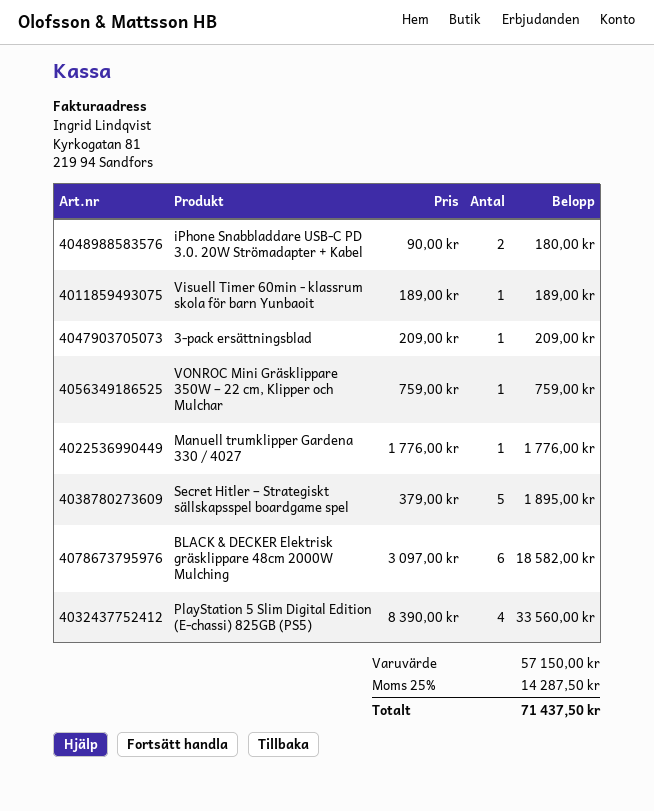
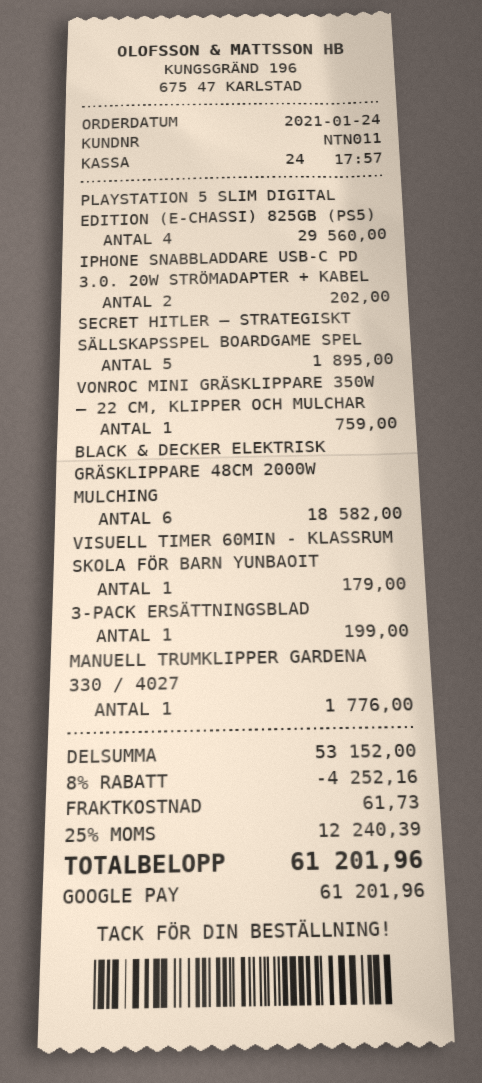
iPhone Snabbladdare USB-C PD 3.0. 20W Strömadapter + Kabel: 2 for 180.00 -> 2 for 202.00
Visuell Timer 60min - klassrum skola för barn Yunbaoit: 1 for 189.00 -> 1 for 179.00
3-pack ersättningsblad: 1 for 209.00 -> 1 for 199.00
PlayStation 5 Slim Digital Edition (E-chassi) 825GB (PS5): 4 for 33560.00 -> 4 for 29560.00
subtotal: 57150.00 -> 53152.00
discount: none -> 8% = 4252.16
shipping: none -> 61.73
tax: 25% = 14287.50 -> 25% = 12240.39
total: 71437.50 -> 61201.96

